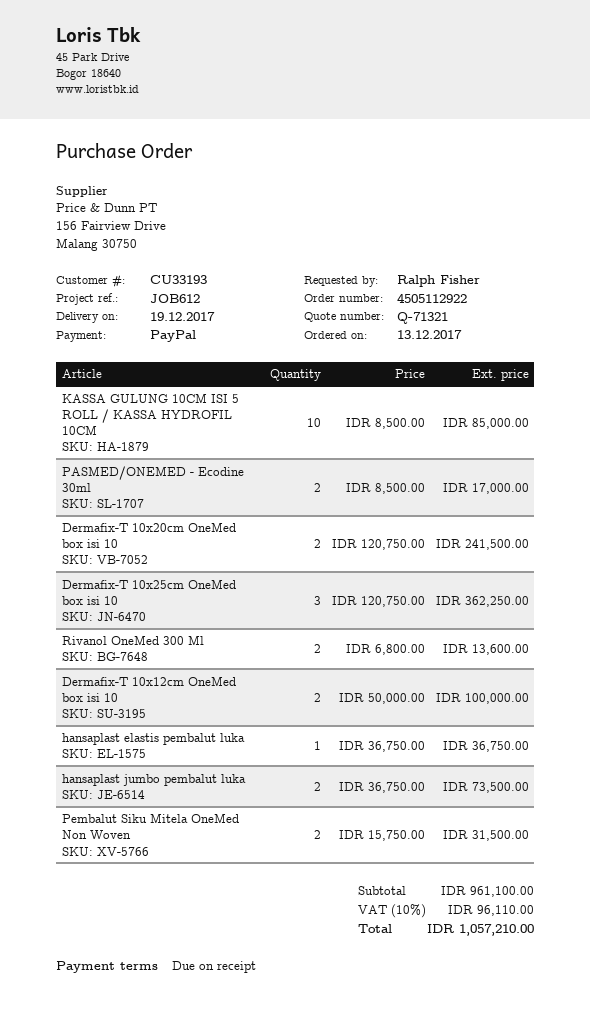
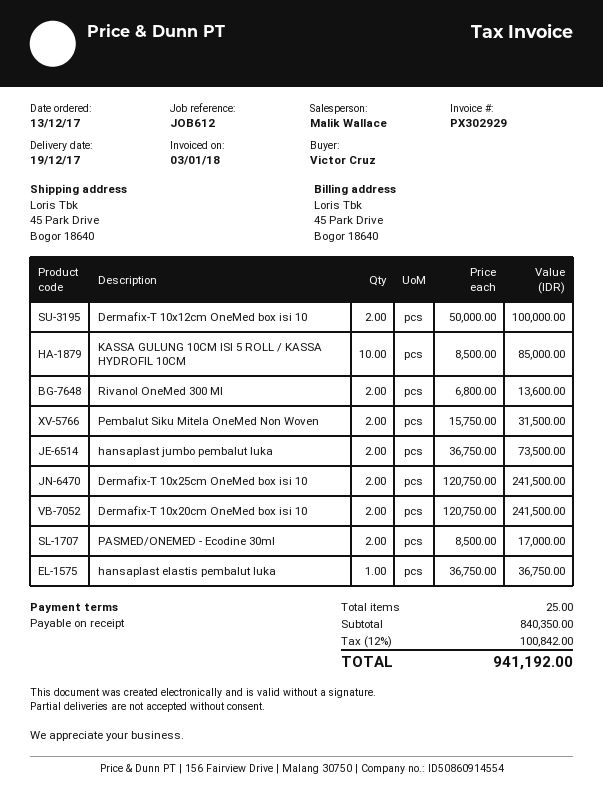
ordered by: Ralph Fisher -> Victor Cruz
Dermafix-T 10x25cm OneMed box isi 10: 3 x 120750.00 = 362250.00 -> 2 x 120750.00 = 241500.00
subtotal: 961100.00 -> 840350.00
tax: 10% = 96110.00 -> 12% = 100842.00
total: 1057210.00 -> 941192.00

